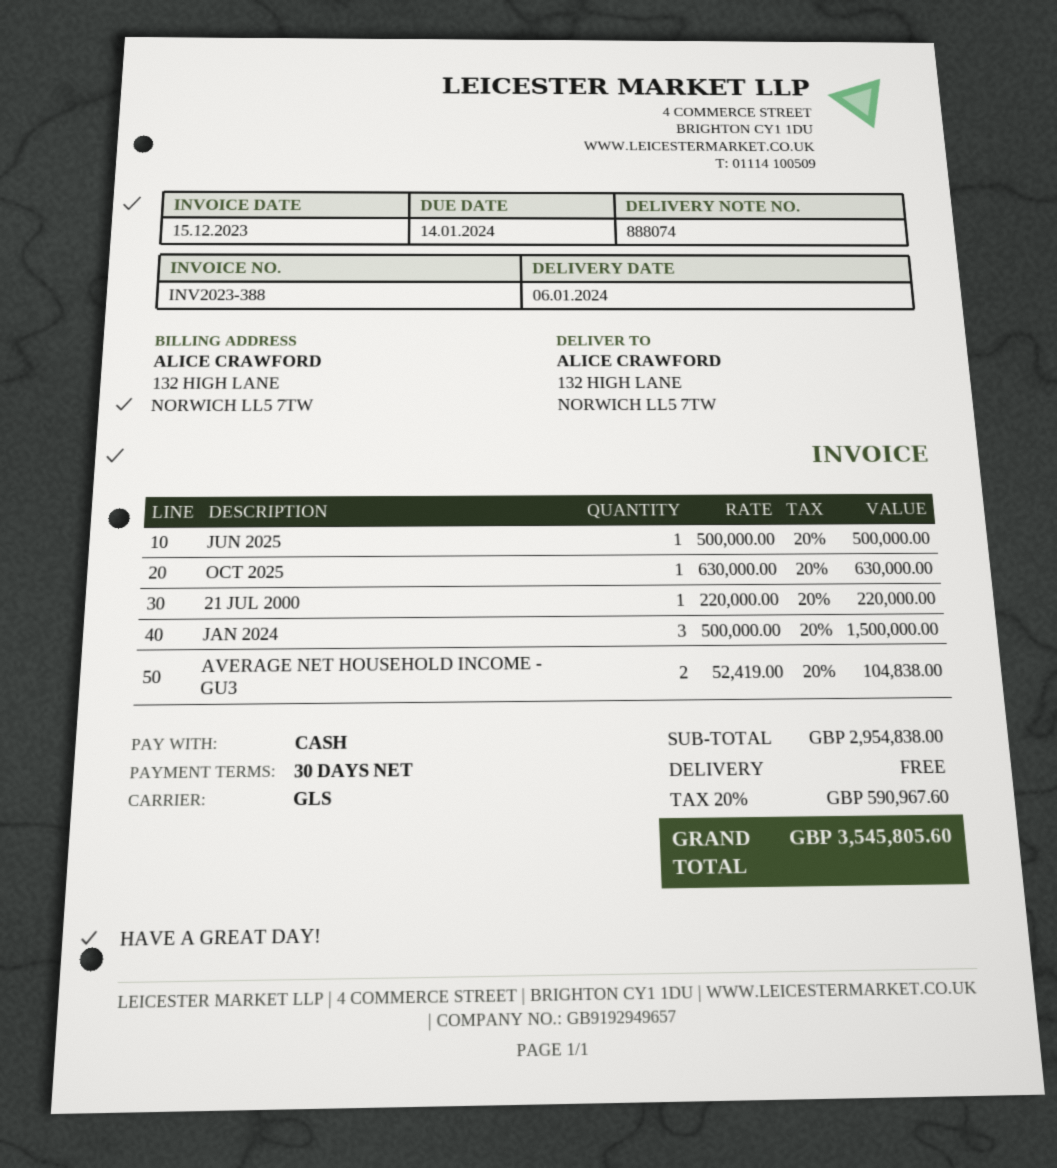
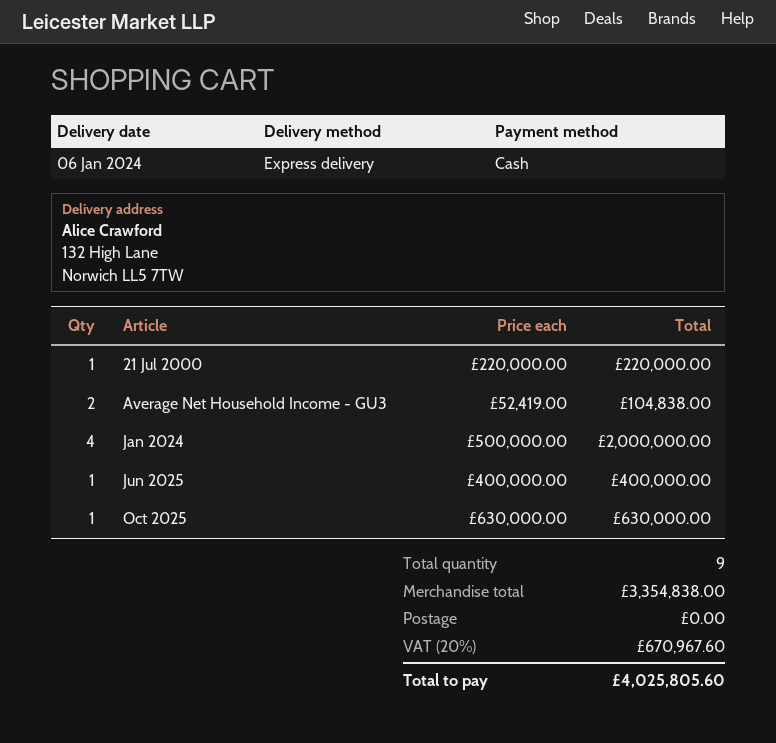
shipping method: GLS -> express
JUN 2025: 1 x 500000.00 = 500000.00 -> 1 x 400000.00 = 400000.00
JAN 2024: 3 x 500000.00 = 1500000.00 -> 4 x 500000.00 = 2000000.00
subtotal: 2954838.00 -> 3354838.00
tax: 20% = 590967.60 -> 20% = 670967.60
total: 3545805.60 -> 4025805.60

